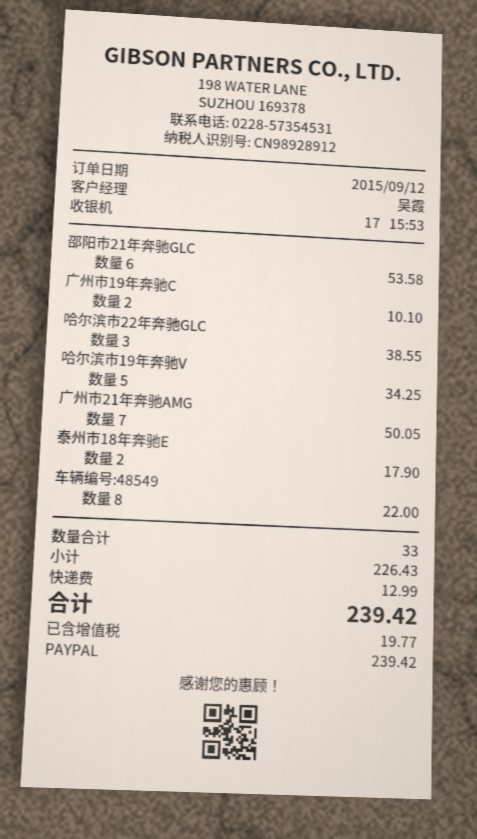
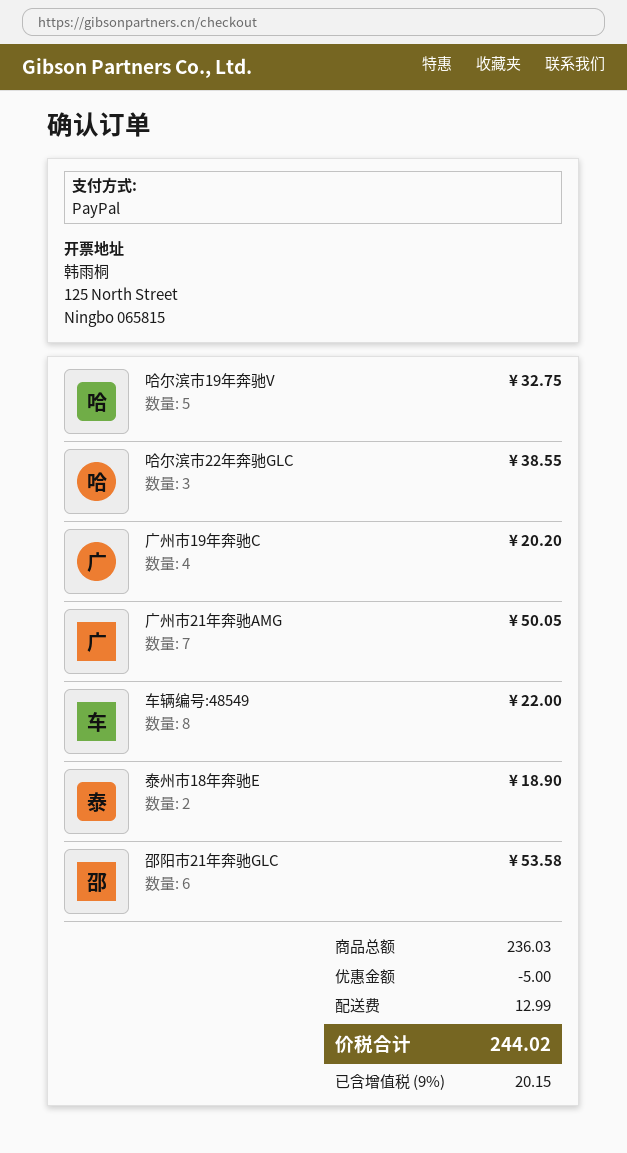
广州市19年奔驰C: 2 for 10.10 -> 4 for 20.20
哈尔滨市19年奔驰V: 5 for 34.25 -> 5 for 32.75
泰州市18年奔驰E: 2 for 17.90 -> 2 for 18.90
subtotal: 226.43 -> 236.03
discount: none -> 5.00
tax: 19.77 -> 20.15
total: 239.42 -> 244.02

